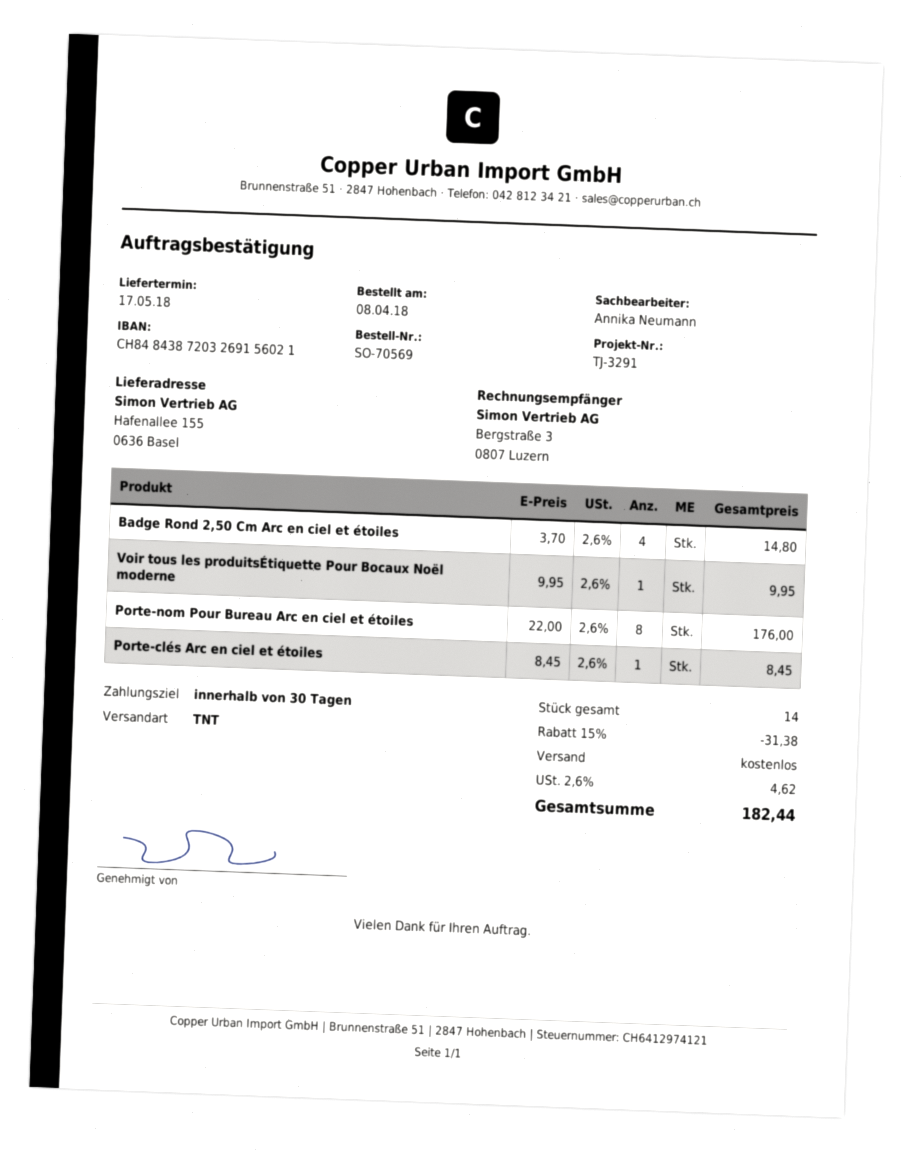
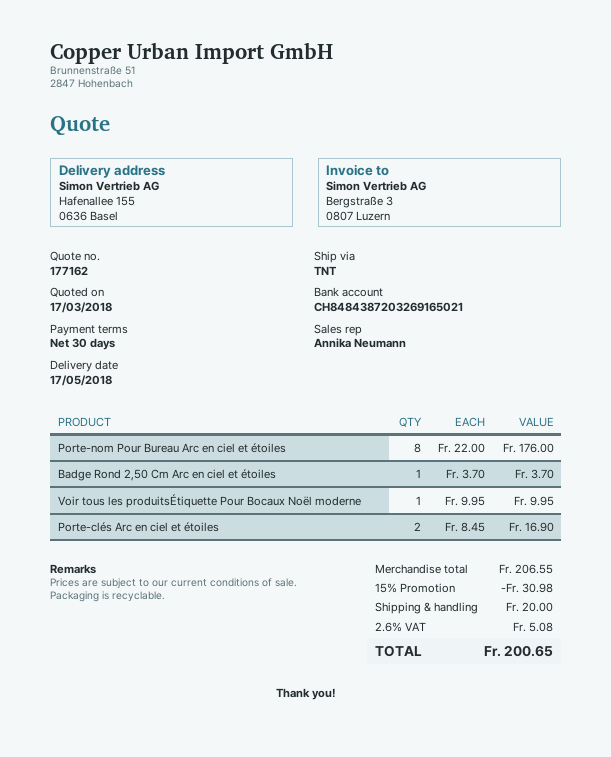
bank account: CH8484387203269156021 -> CH8484387203269165021
Badge Rond 2,50 Cm Arc en ciel et étoiles: 4 x 3.70 = 14.80 -> 1 x 3.70 = 3.70
Porte-clés Arc en ciel et étoiles: 1 x 8.45 = 8.45 -> 2 x 8.45 = 16.90
discount: 15% = 31.38 -> 15% = 30.98
shipping: 0.00 -> 20.00
tax: 2.6% = 4.62 -> 2.6% = 5.08
total: 182.44 -> 200.65

